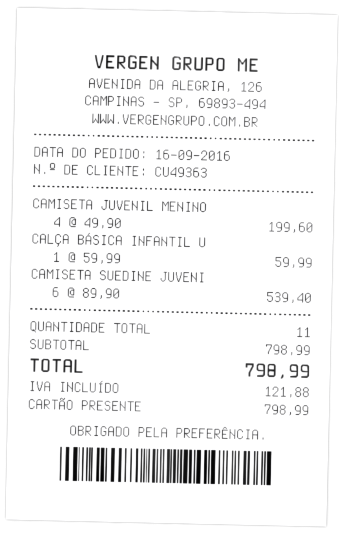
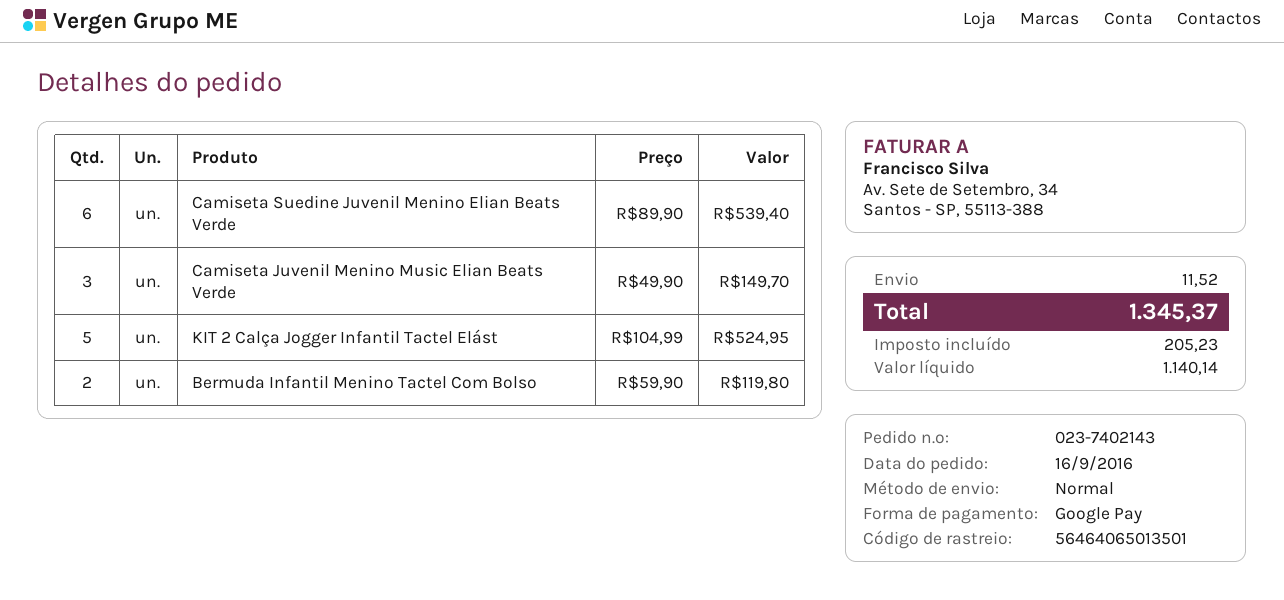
payment method: gift card -> Google Pay
CAMISETA JUVENIL MENINO: 4 x 49.90 = 199.60 -> 3 x 49.90 = 149.70
CALÇA BÁSICA INFANTIL U: 1 x 59.99 = 59.99 -> none
KIT 2 Calça Jogger Infantil Tactel Elást: none -> 5 x 104.99 = 524.95
Bermuda Infantil Menino Tactel Com Bolso: none -> 2 x 59.90 = 119.80
shipping: none -> 11.52
tax: 121.88 -> 205.23
total: 798.99 -> 1345.37

